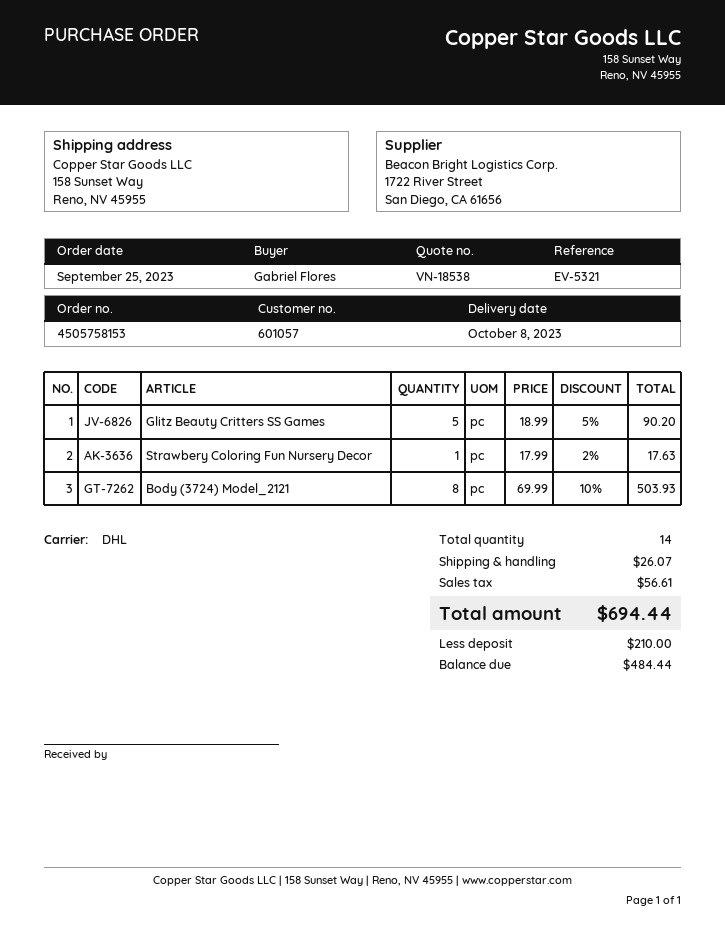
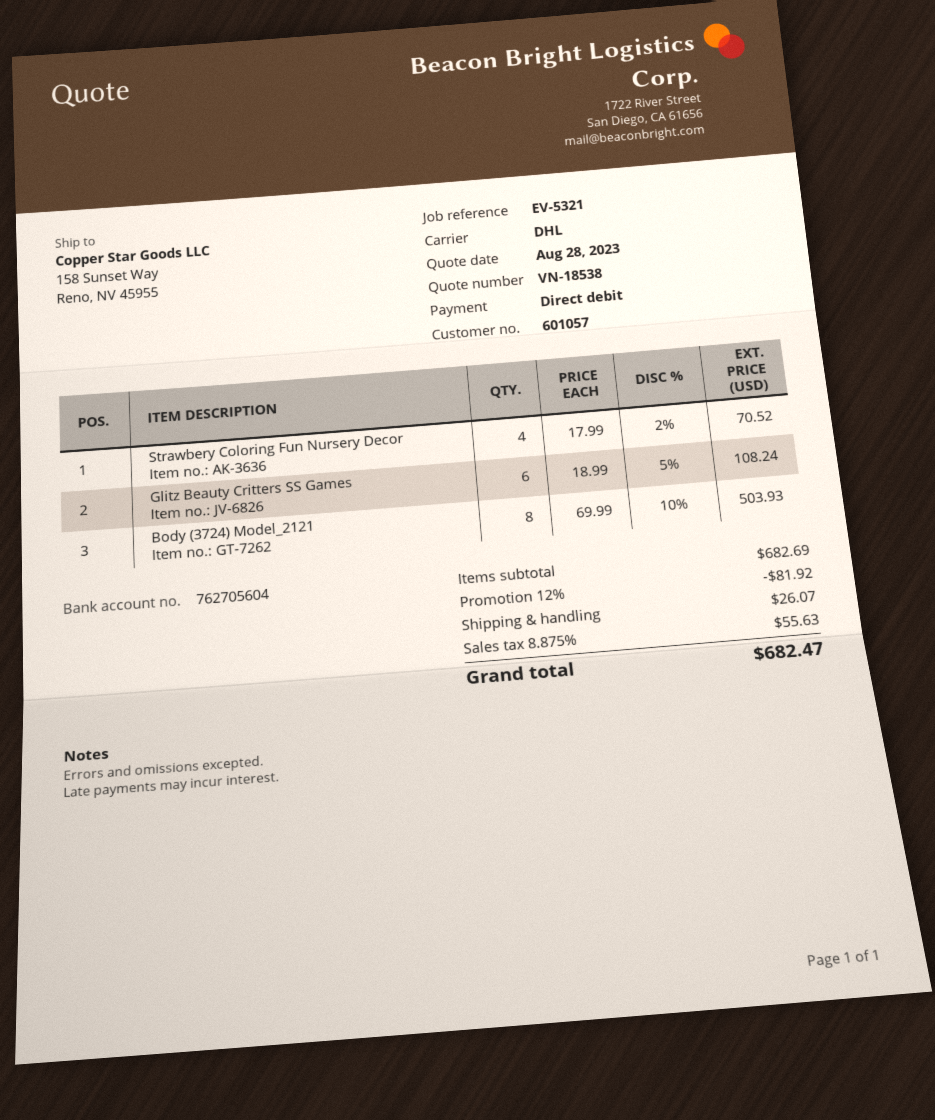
Glitz Beauty Critters SS Games: 5 x 18.99 - 5% = 90.20 -> 6 x 18.99 - 5% = 108.24
Strawbery Coloring Fun Nursery Decor: 1 x 17.99 - 2% = 17.63 -> 4 x 17.99 - 2% = 70.52
discount: none -> 12% = 81.92
tax: 56.61 -> 55.63
total: 694.44 -> 682.47

